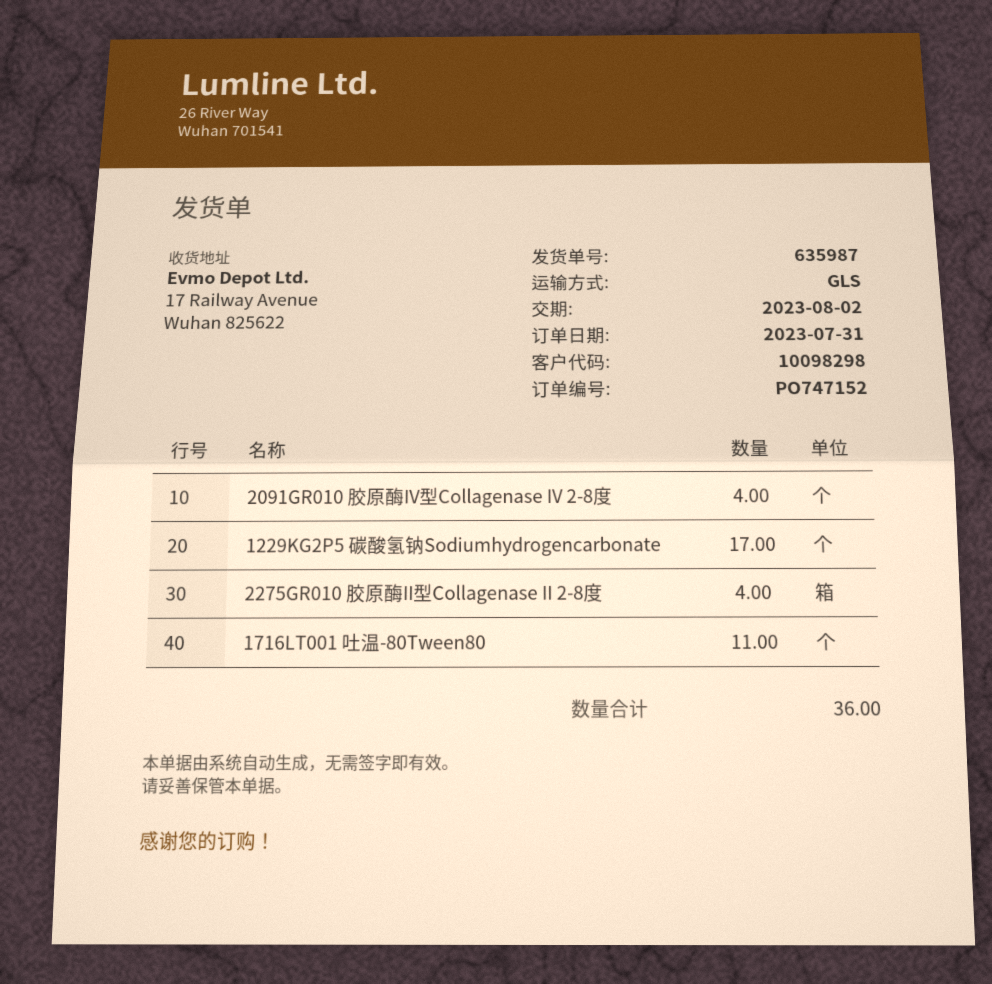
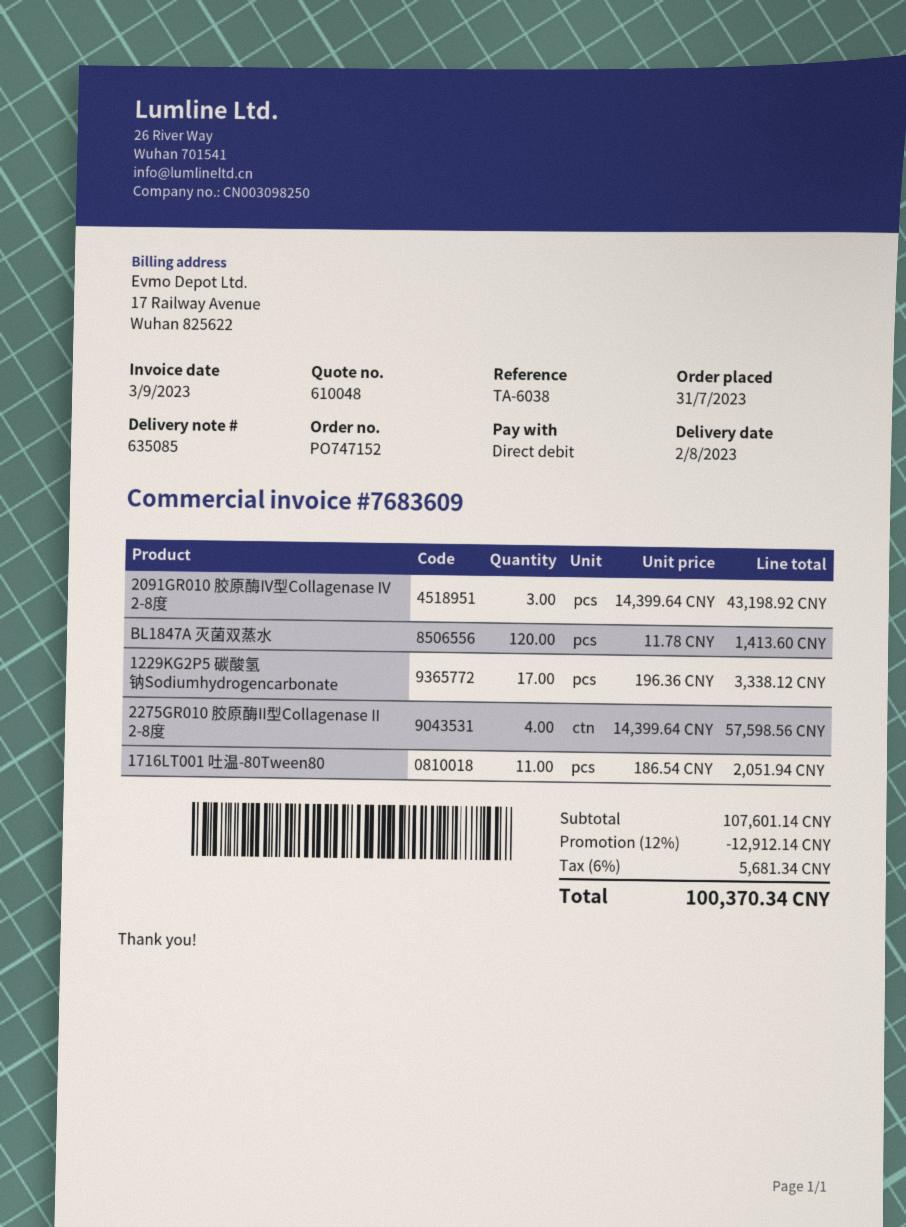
delivery note number: 635987 -> 635085
2091GR010 胶原酶IV型Collagenase IV 2-8度: 4 -> 3
BL1847A 灭菌双蒸水: none -> 120

